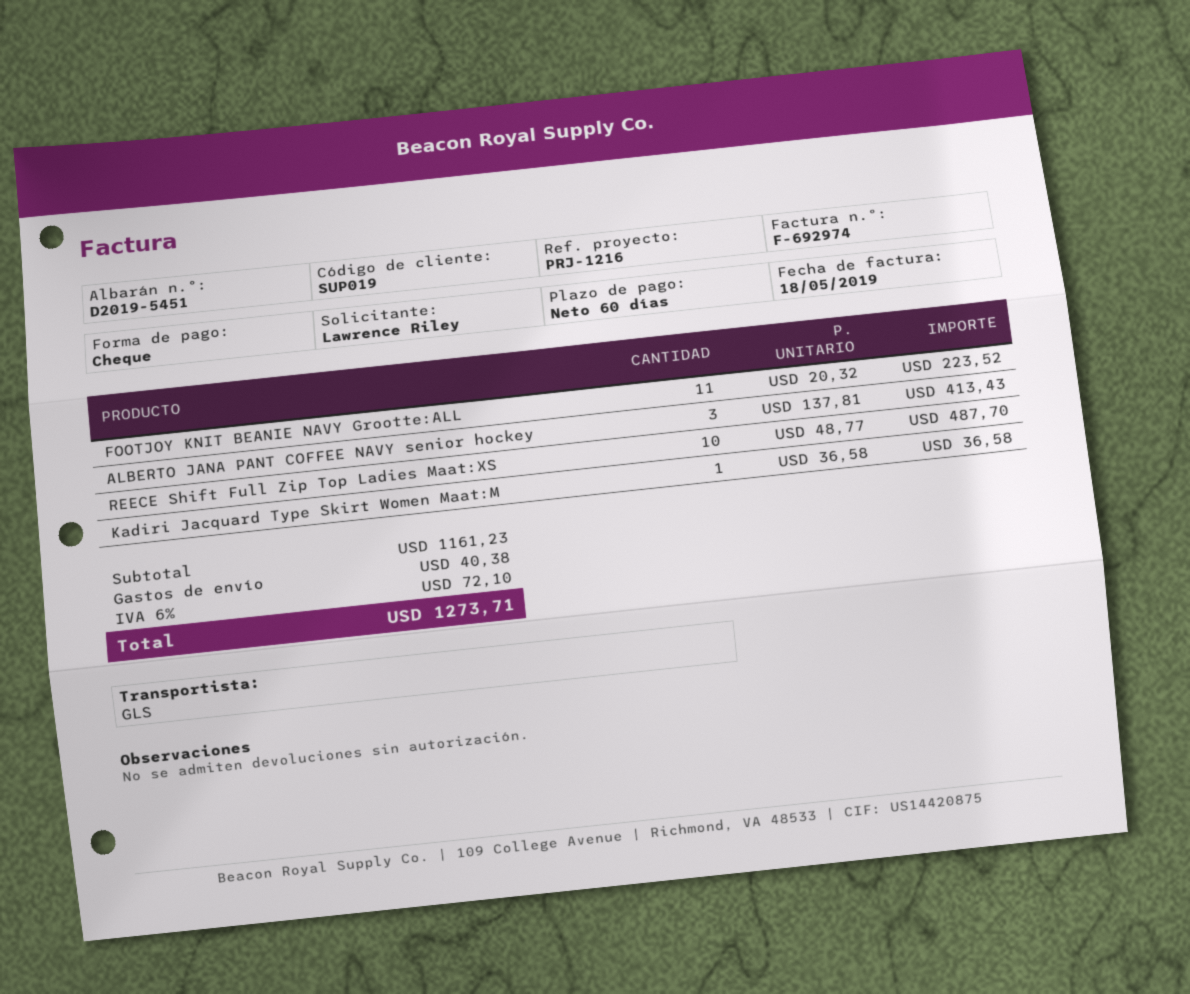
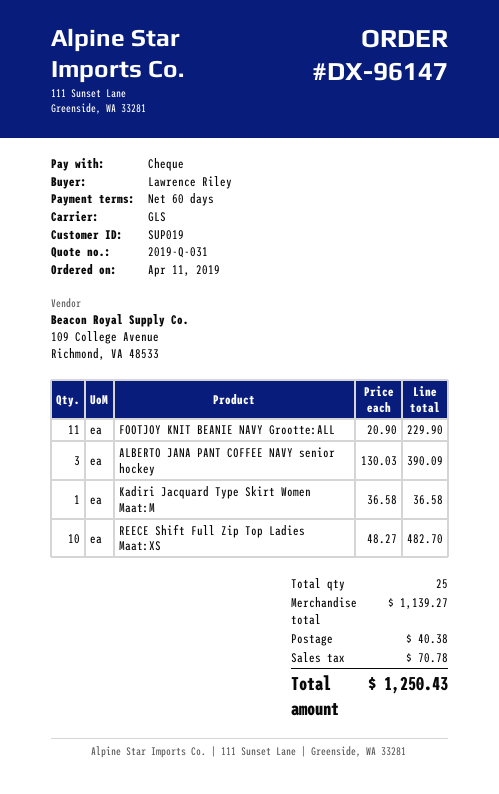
FOOTJOY KNIT BEANIE NAVY Grootte:ALL: 11 x 20.32 = 223.52 -> 11 x 20.90 = 229.90
ALBERTO JANA PANT COFFEE NAVY senior hockey: 3 x 137.81 = 413.43 -> 3 x 130.03 = 390.09
REECE Shift Full Zip Top Ladies Maat:XS: 10 x 48.77 = 487.70 -> 10 x 48.27 = 482.70
subtotal: 1161.23 -> 1139.27
tax: 72.10 -> 70.78
total: 1273.71 -> 1250.43

